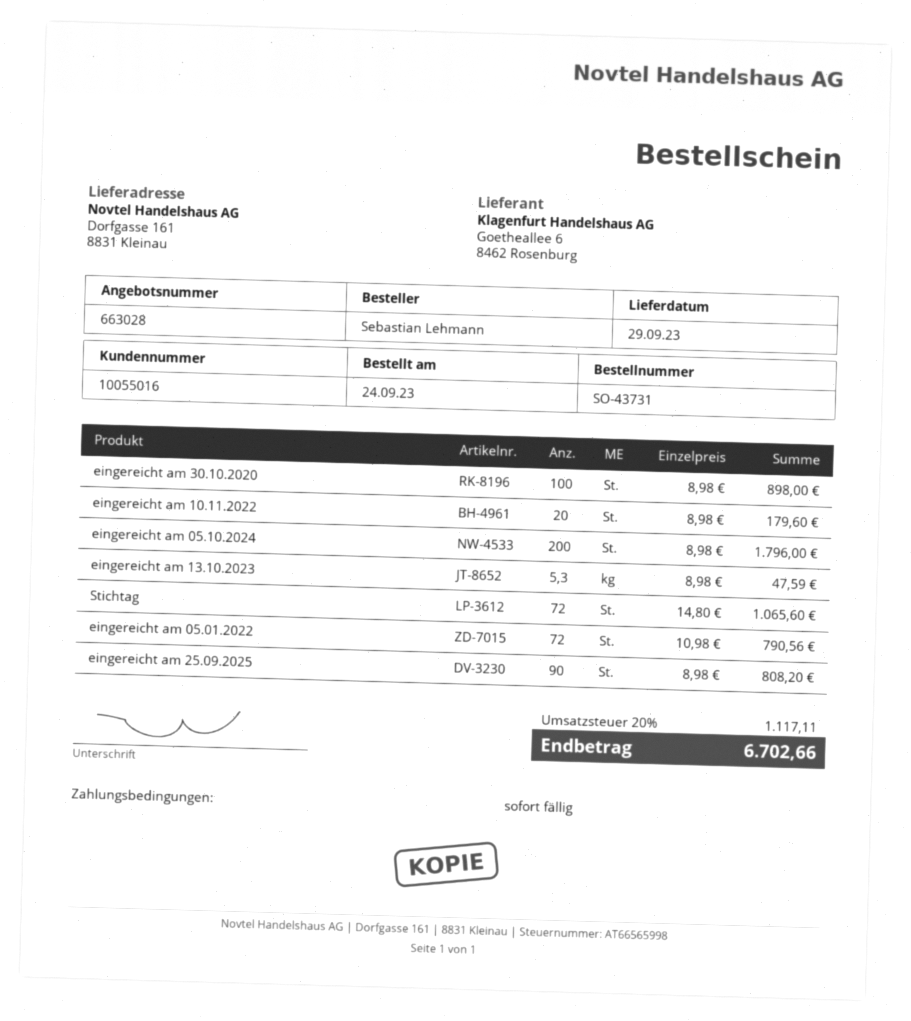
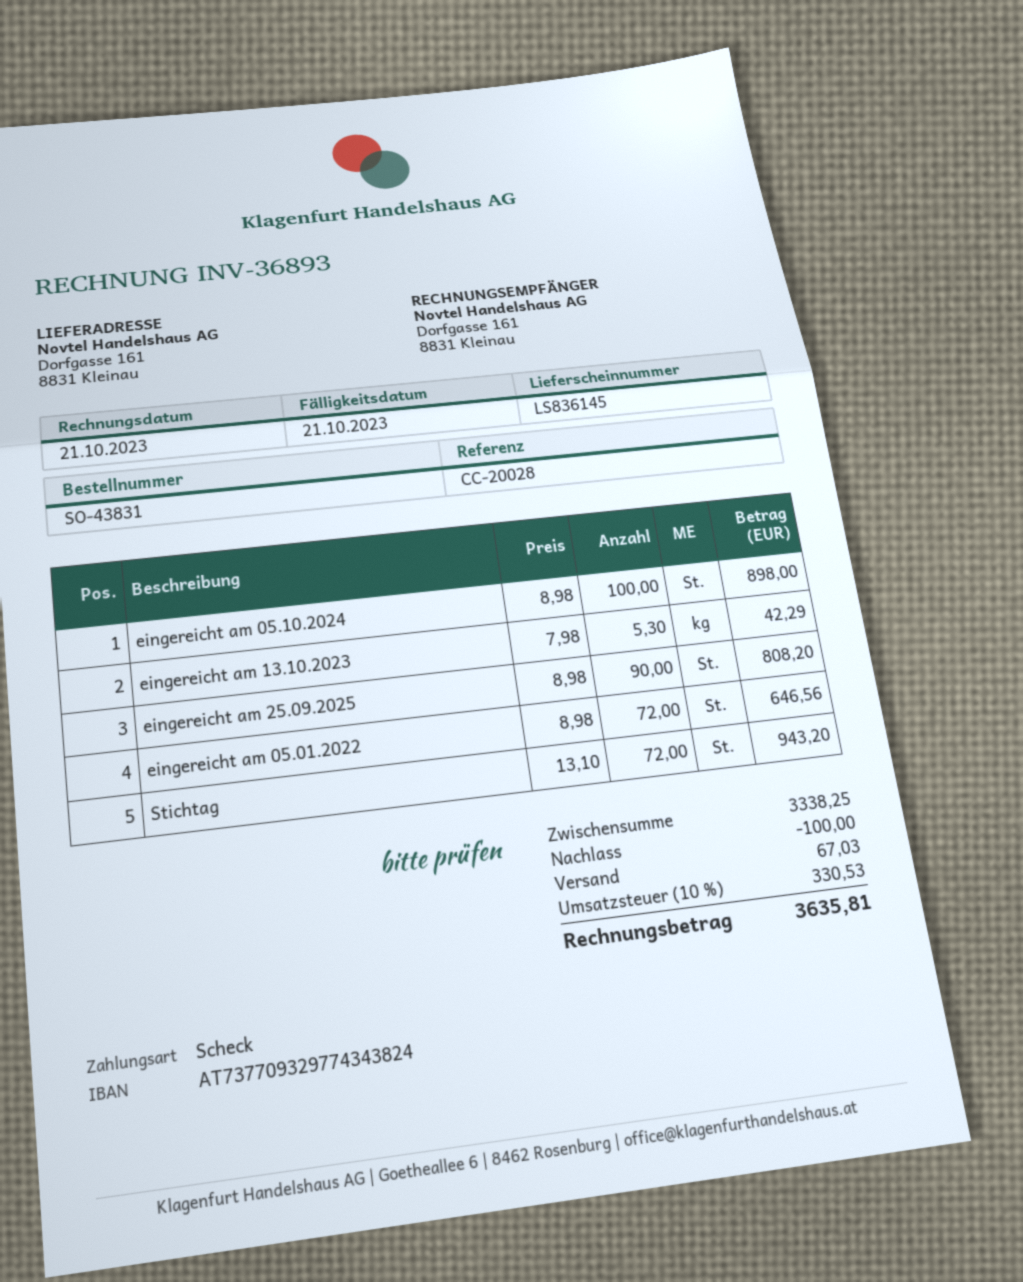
order number: SO-43731 -> SO-43831
eingereicht am 30.10.2020: 100 x 8.98 = 898.00 -> none
eingereicht am 10.11.2022: 20 x 8.98 = 179.60 -> none
eingereicht am 05.10.2024: 200 x 8.98 = 1796.00 -> 100 x 8.98 = 898.00
eingereicht am 13.10.2023: 5.3 x 8.98 = 47.59 -> 5.3 x 7.98 = 42.29
Stichtag: 72 x 14.80 = 1065.60 -> 72 x 13.10 = 943.20
eingereicht am 05.01.2022: 72 x 10.98 = 790.56 -> 72 x 8.98 = 646.56
discount: none -> 100.00
shipping: none -> 67.03
tax: 20% = 1117.11 -> 10% = 330.53
total: 6702.66 -> 3635.81

